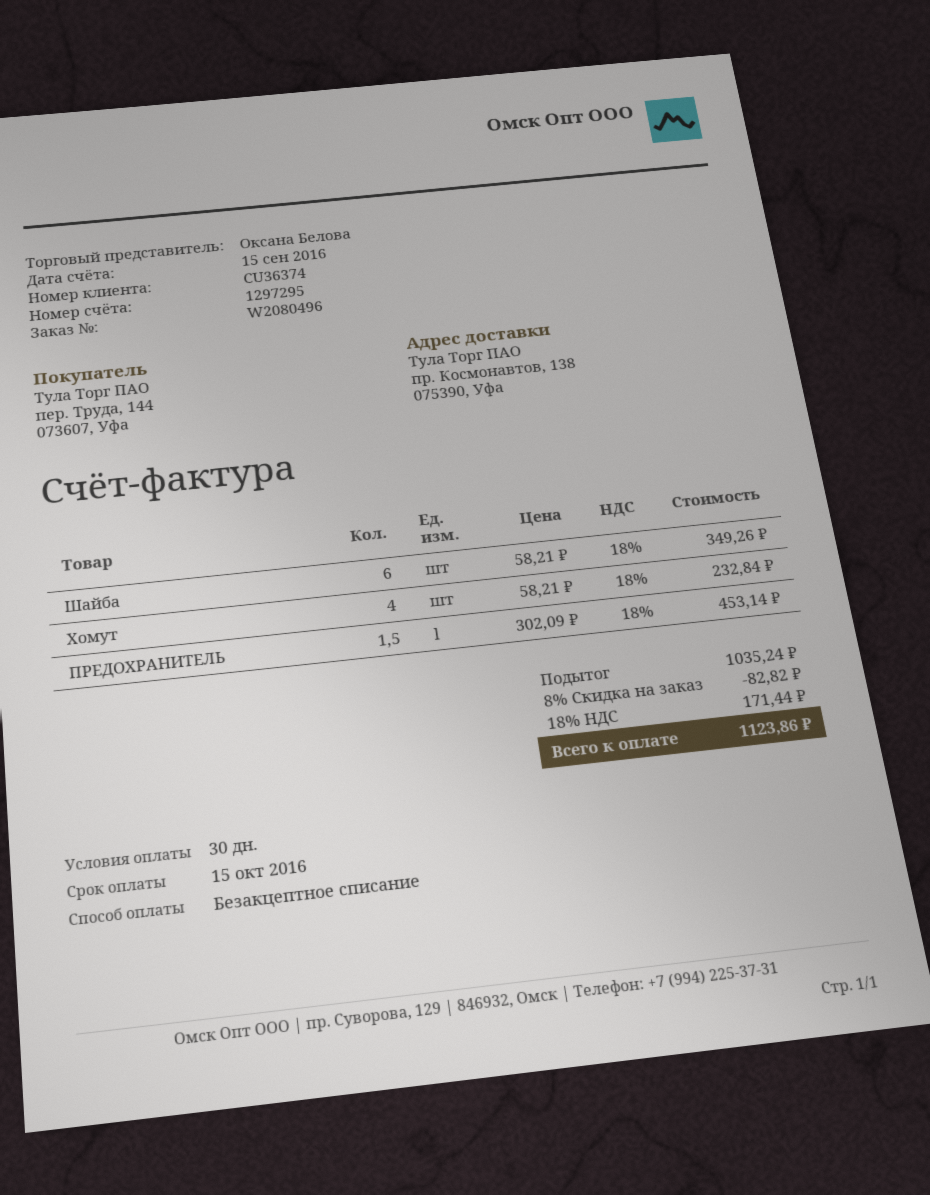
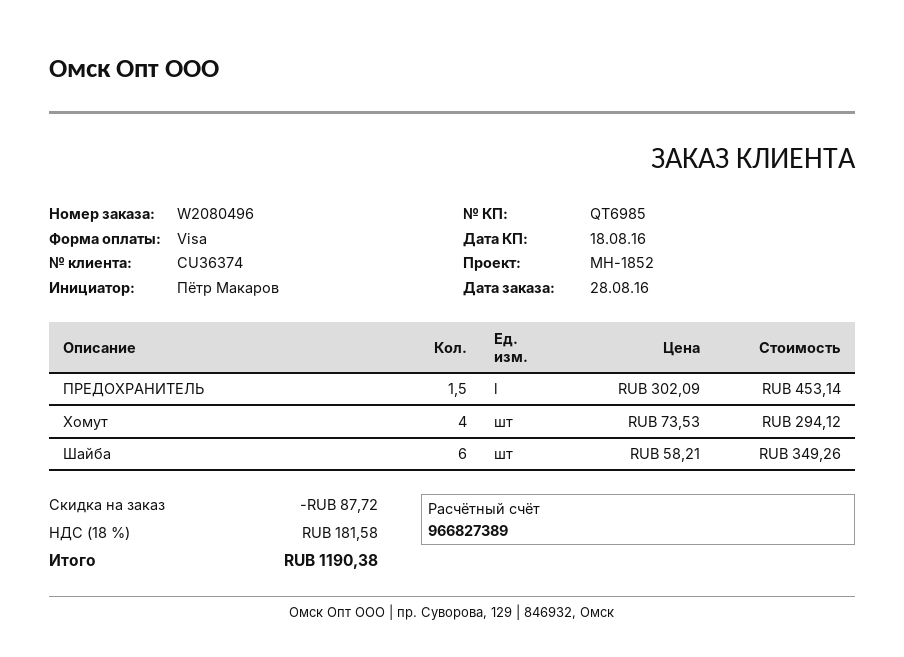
payment method: direct debit -> Visa
Хомут: 4 x 58.21 = 232.84 -> 4 x 73.53 = 294.12
discount: 82.82 -> 87.72
tax: 18% = 171.44 -> 18% = 181.58
total: 1123.86 -> 1190.38

